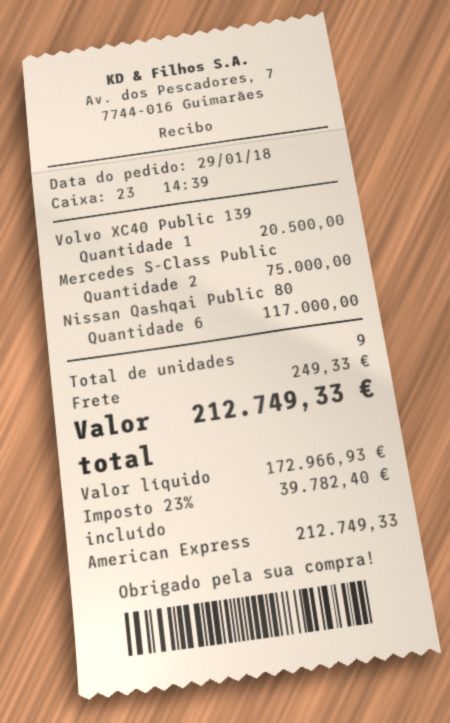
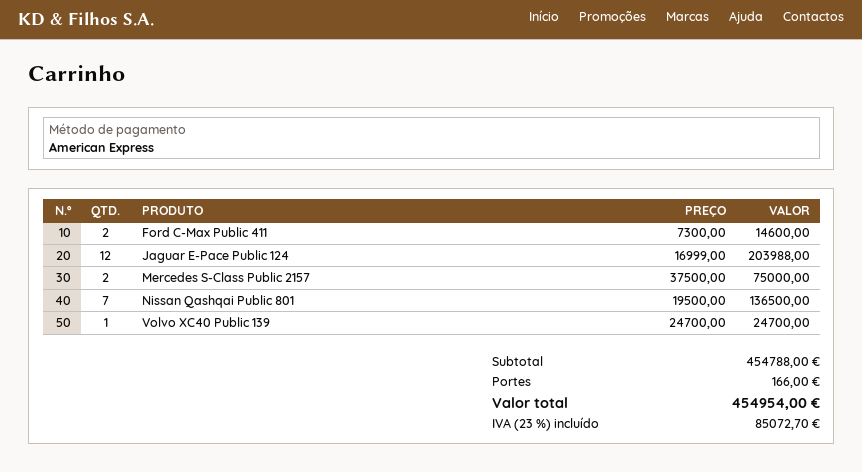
Volvo XC40 Public 139: 1 for 20500.00 -> 1 for 24700.00
Nissan Qashqai Public 80: 6 for 117000.00 -> 7 for 136500.00
Ford C-Max Public 411: none -> 2 for 14600.00
Jaguar E-Pace Public 124: none -> 12 for 203988.00
shipping: 249.33 -> 166.00
tax: 23% = 39782.40 -> 23% = 85072.70
total: 212749.33 -> 454954.00

